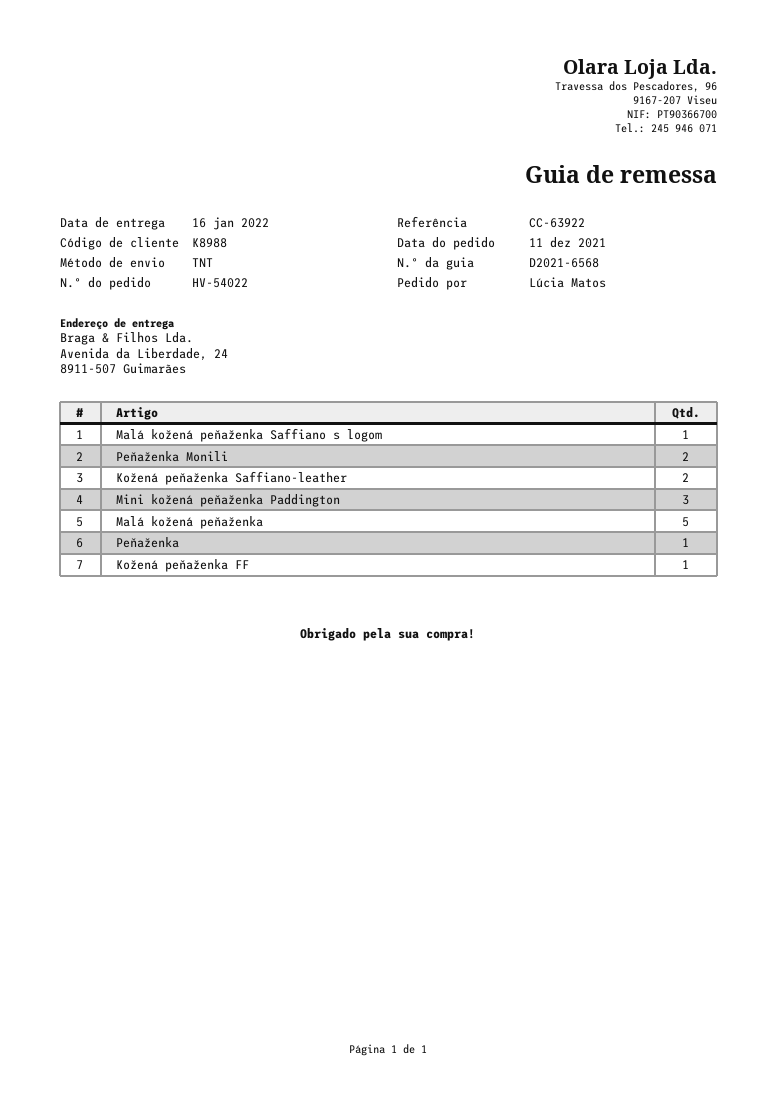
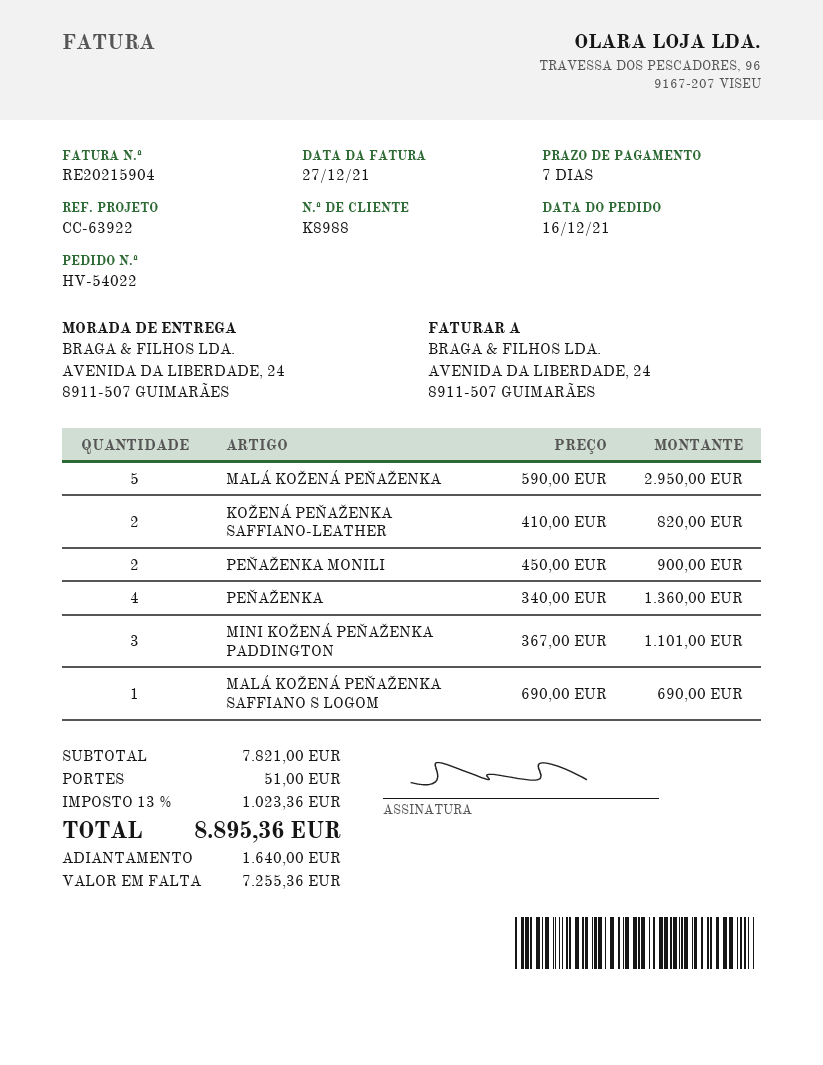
order date: 2021-12-11 -> 2021-12-16
Peňaženka: 1 -> 4
Kožená peňaženka FF: 1 -> none

